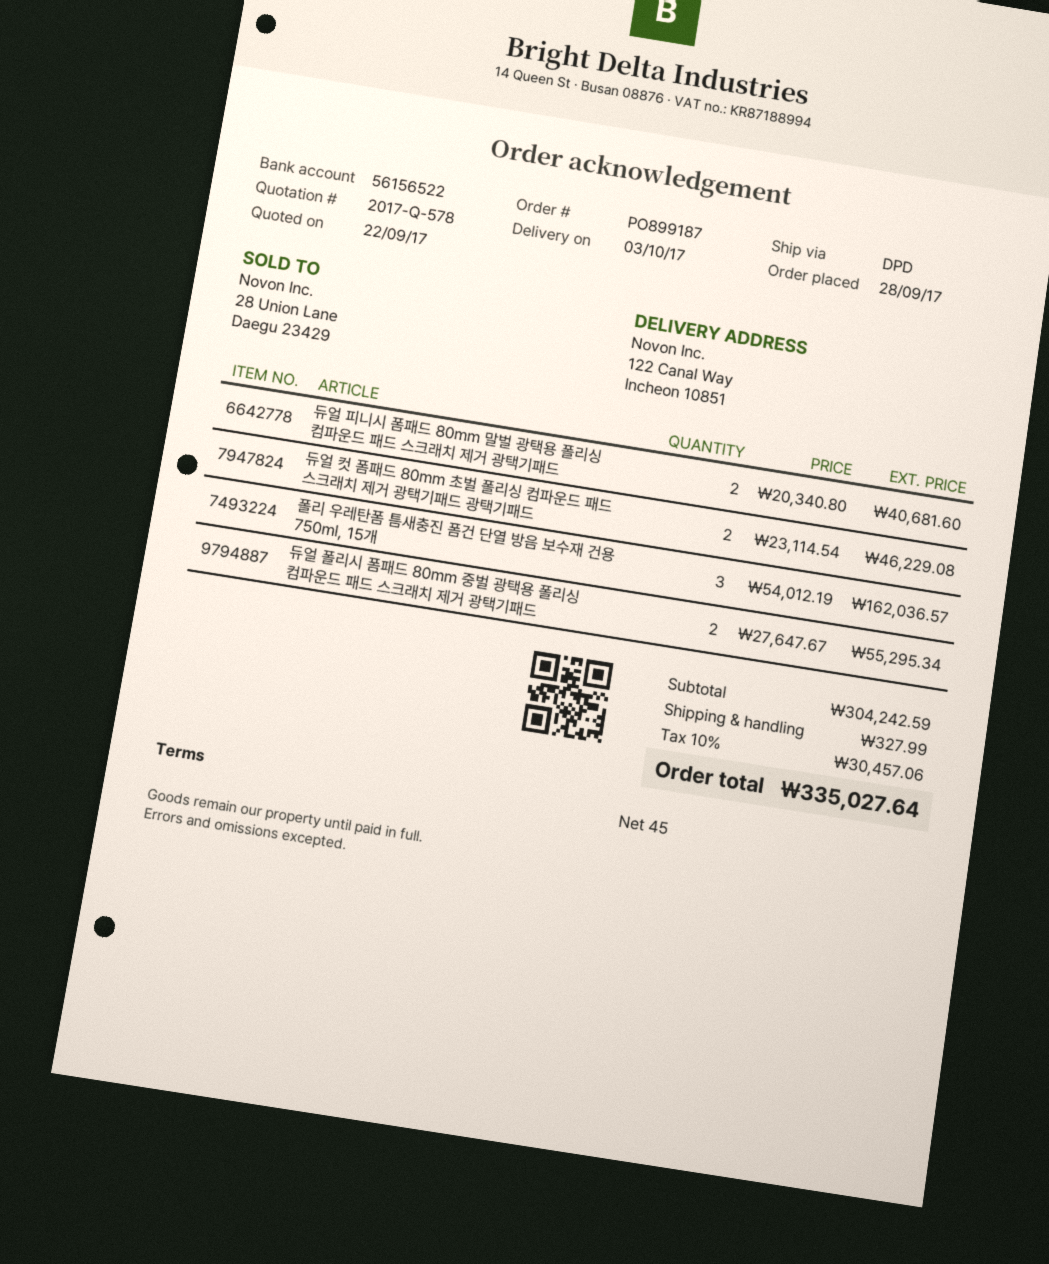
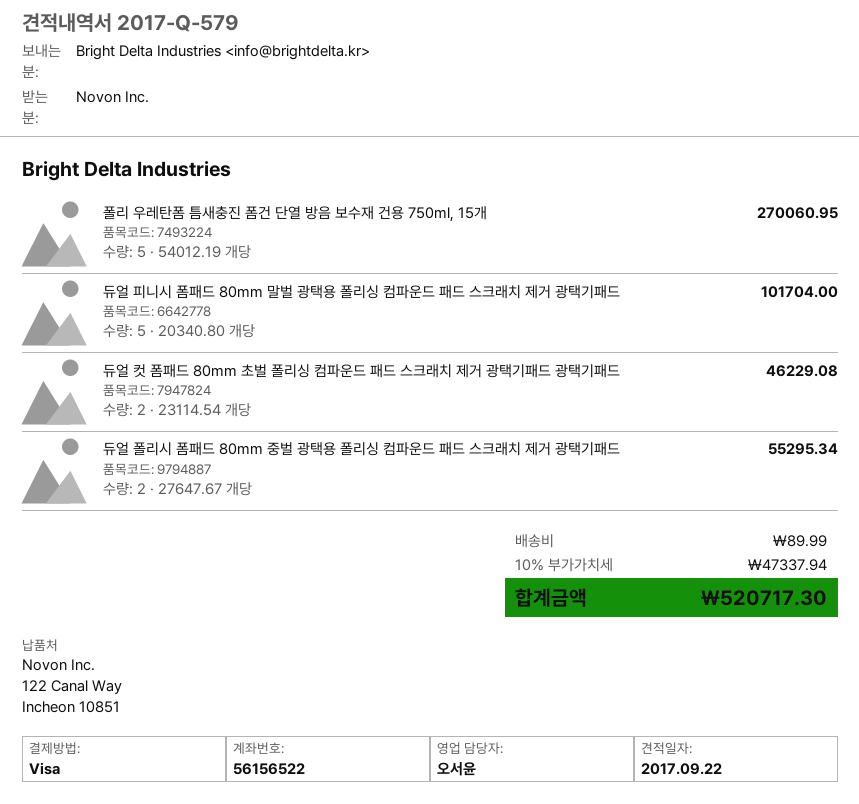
quote number: 2017-Q-578 -> 2017-Q-579
듀얼 피니시 폼패드 80mm 말벌 광택용 폴리싱 컴파운드 패드 스크래치 제거 광택기패드: 2 x 20340.80 = 40681.60 -> 5 x 20340.80 = 101704.00
폴리 우레탄폼 틈새충진 폼건 단열 방음 보수재 건용 750ml, 15개: 3 x 54012.19 = 162036.57 -> 5 x 54012.19 = 270060.95
shipping: 327.99 -> 89.99
tax: 10% = 30457.06 -> 10% = 47337.94
total: 335027.64 -> 520717.30

